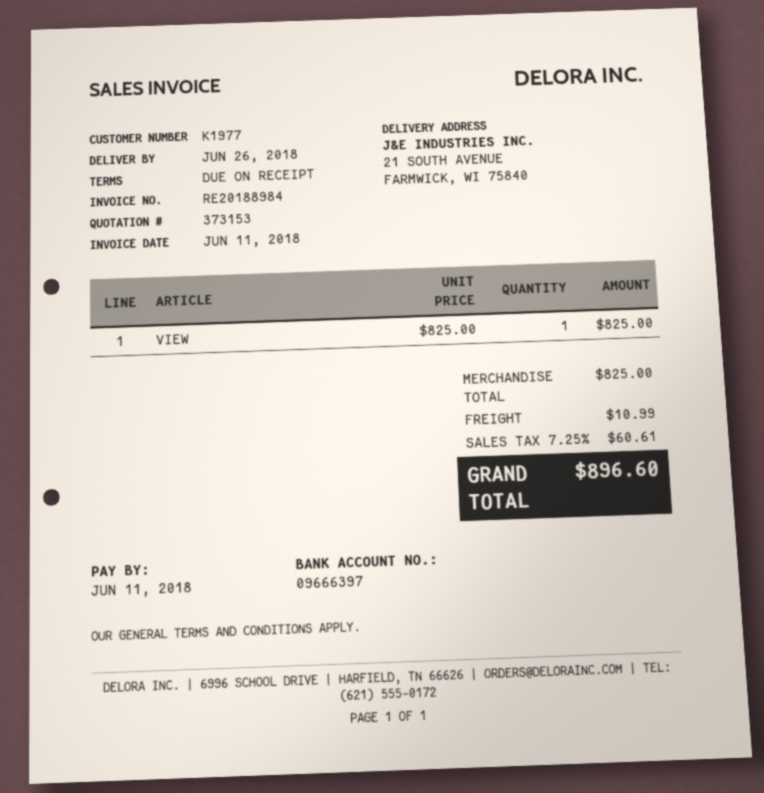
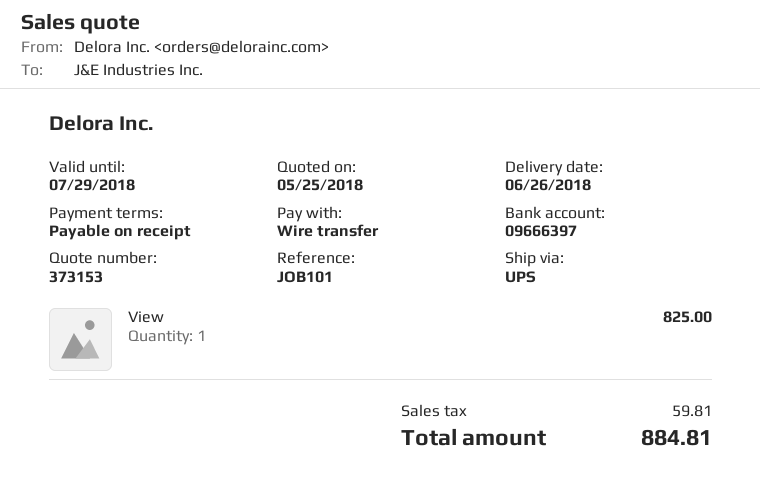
shipping: 10.99 -> none
tax: 60.61 -> 59.81
total: 896.60 -> 884.81

